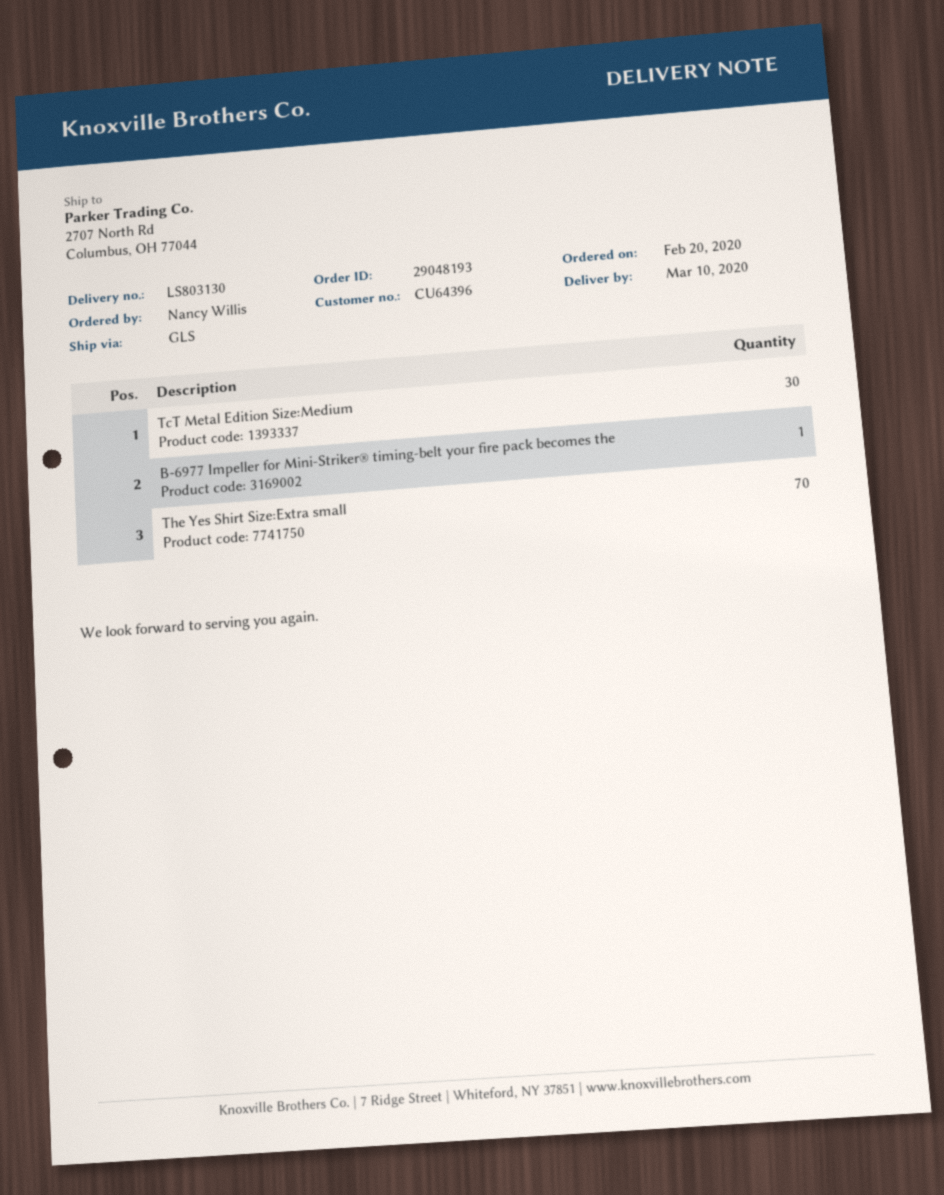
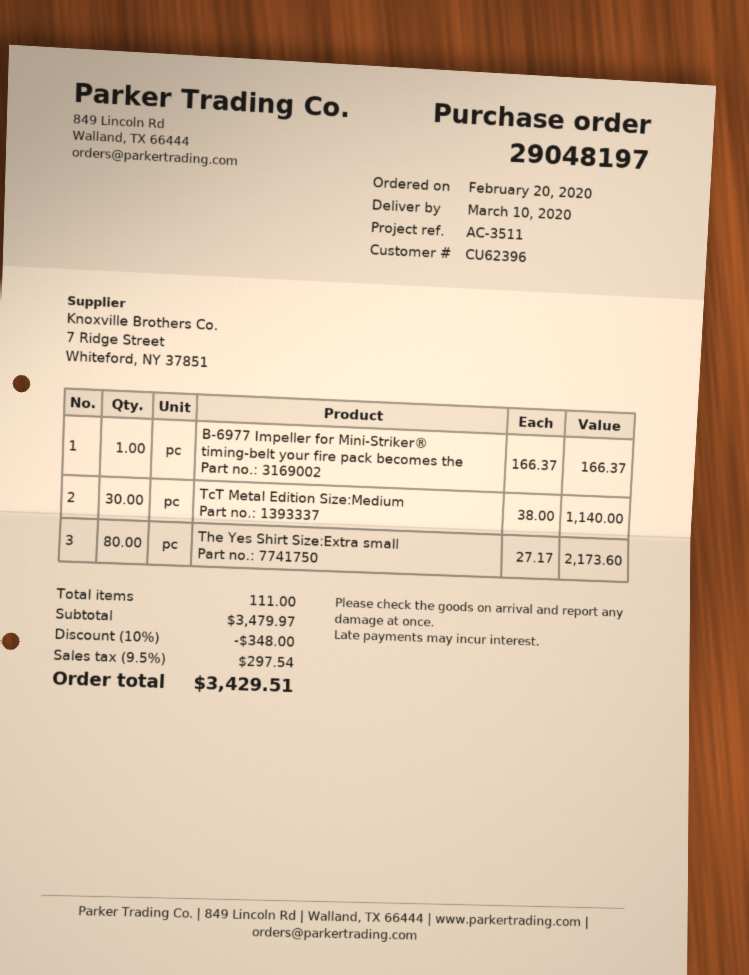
order number: 29048193 -> 29048197
customer number: CU64396 -> CU62396
The Yes Shirt Size:Extra small: 70 -> 80

